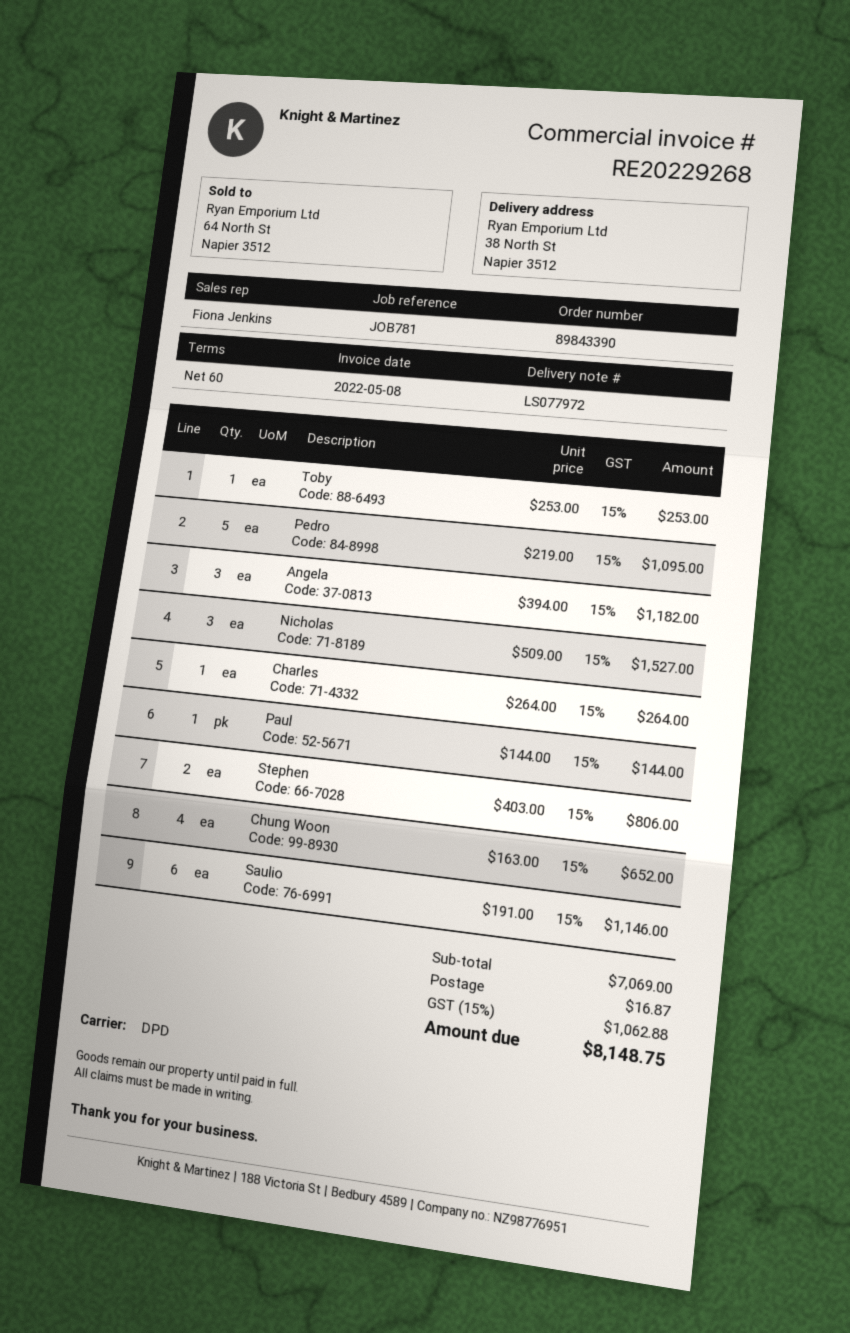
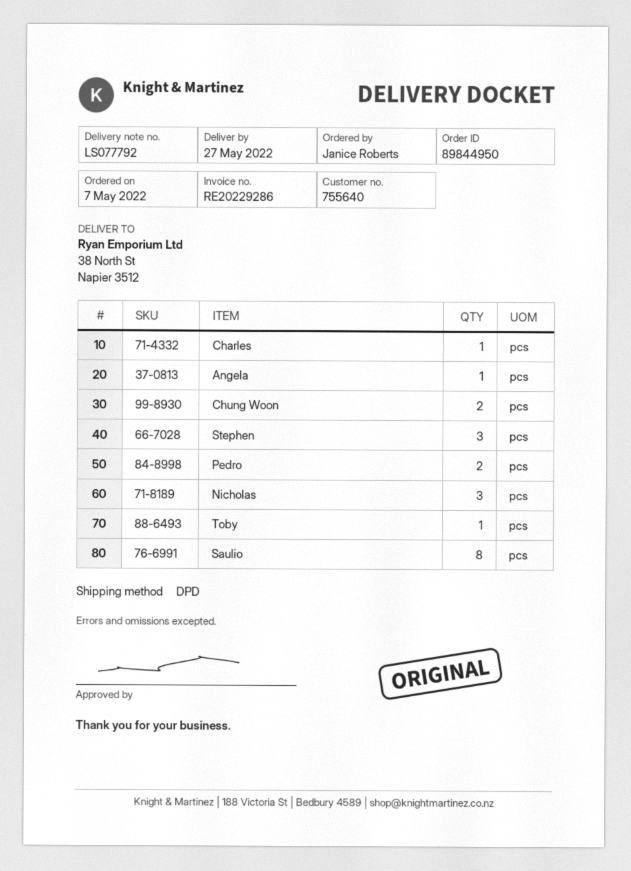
order number: 89843390 -> 89844950
delivery note number: LS077972 -> LS077792
invoice number: RE20229268 -> RE20229286
Pedro: 5 -> 2
Angela: 3 -> 1
Paul: 1 -> none
Stephen: 2 -> 3
Chung Woon: 4 -> 2
Saulio: 6 -> 8

